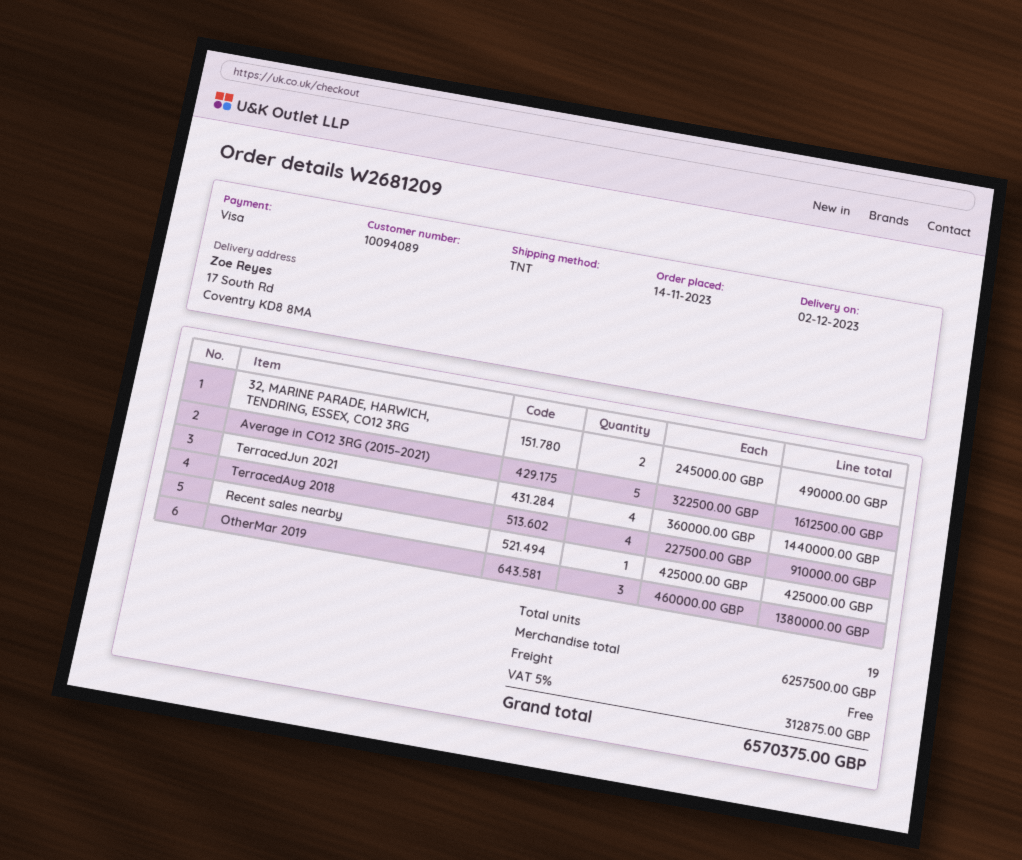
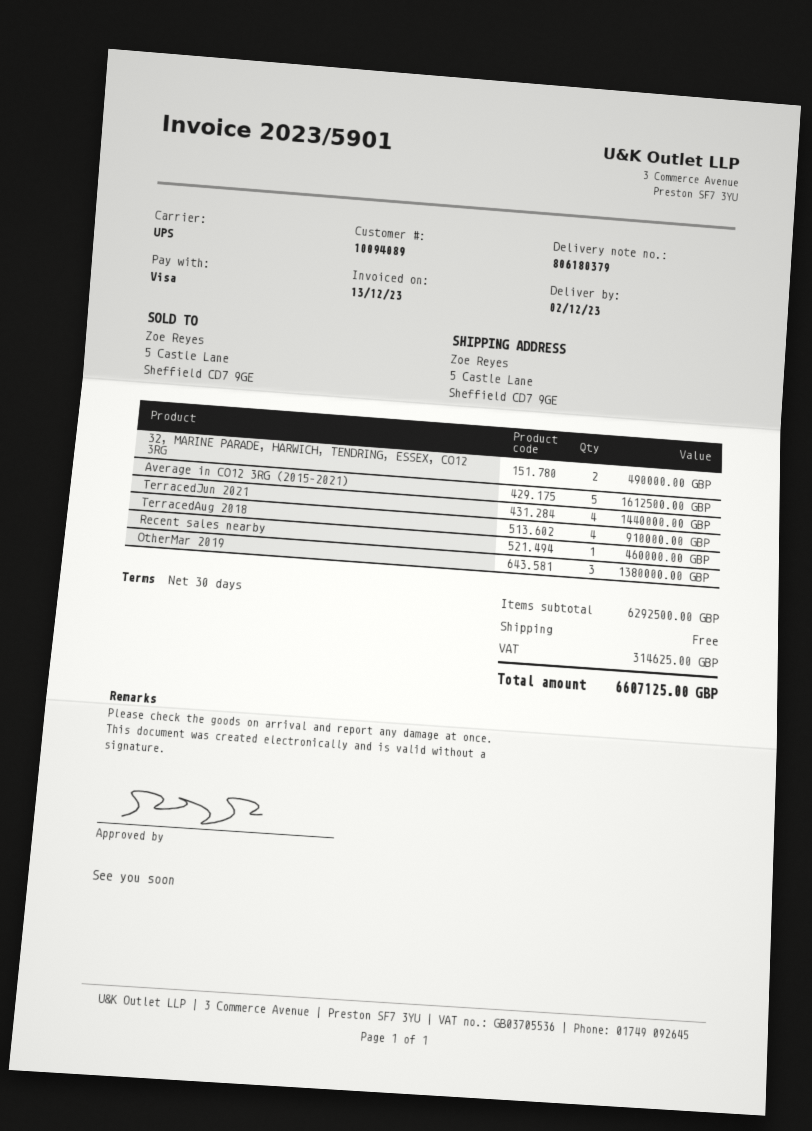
shipping method: TNT -> UPS
ship to: 17 South Rd, Coventry KD8 8MA -> 5 Castle Lane, Sheffield CD7 9GE
Recent sales nearby: 1 for 425000.00 -> 1 for 460000.00
subtotal: 6257500.00 -> 6292500.00
tax: 312875.00 -> 314625.00
total: 6570375.00 -> 6607125.00

